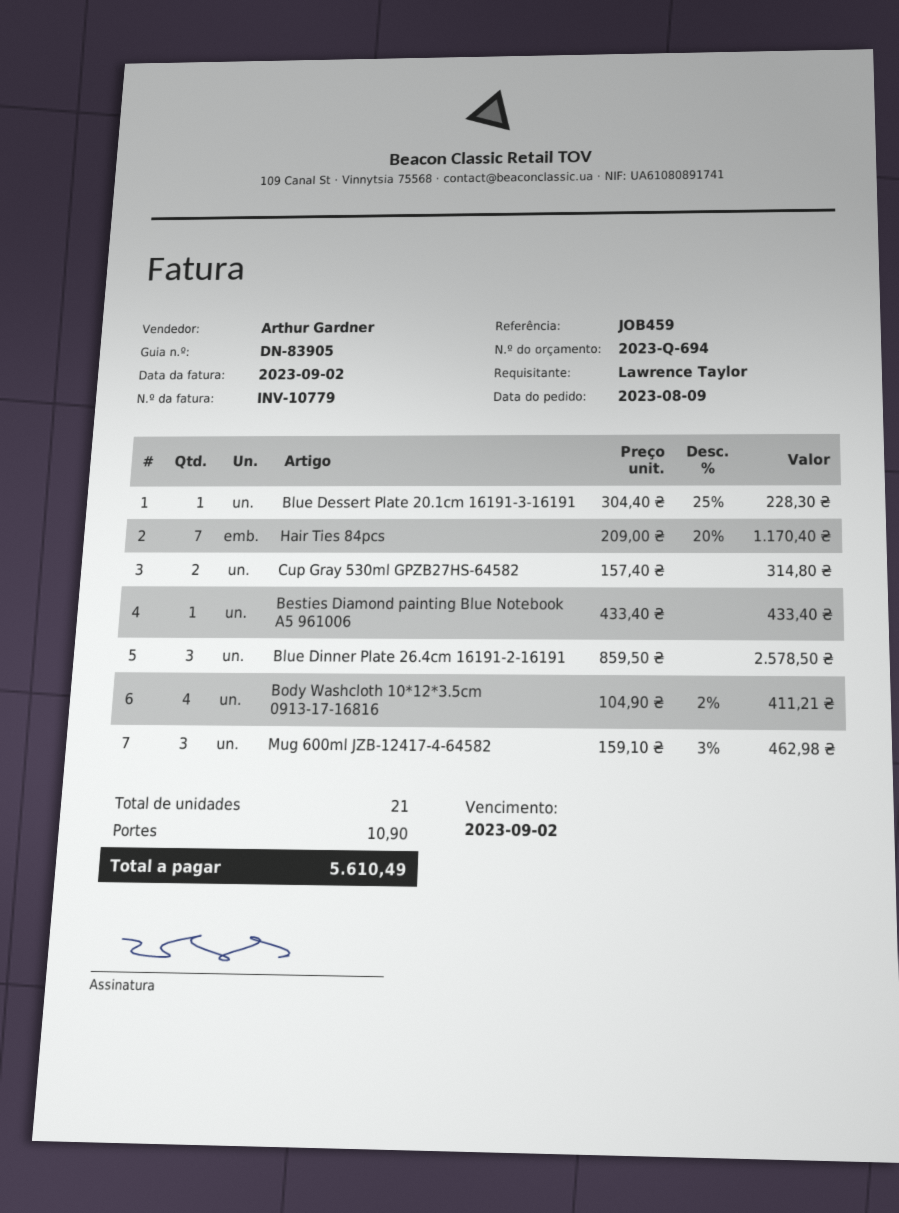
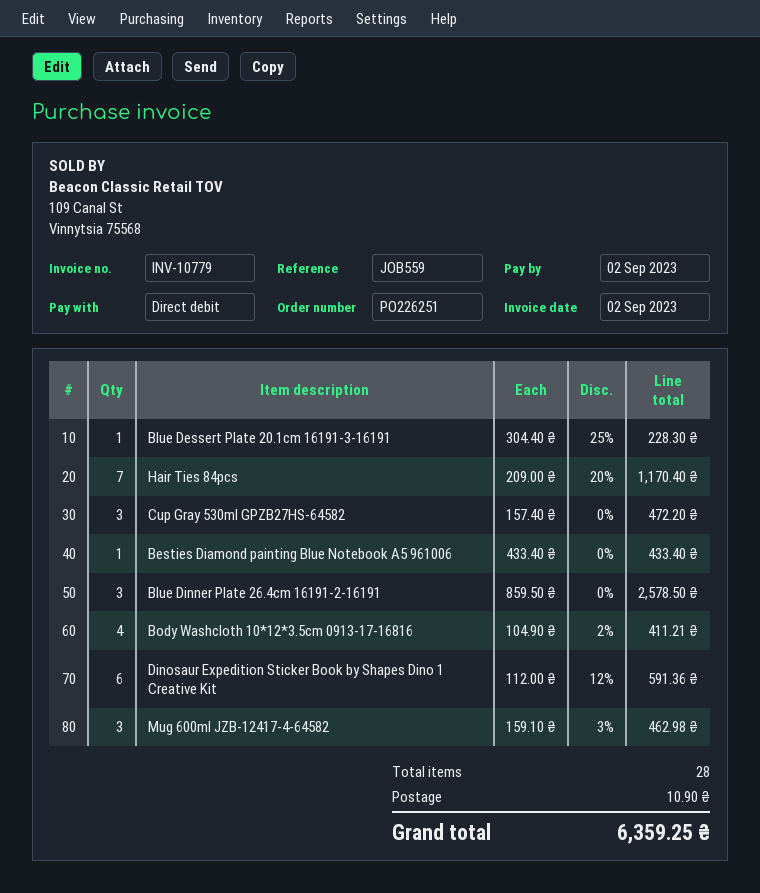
reference: JOB459 -> JOB559
Cup Gray 530ml GPZB27HS-64582: 2 x 157.40 = 314.80 -> 3 x 157.40 = 472.20
Dinosaur Expedition Sticker Book by Shapes Dino 1 Creative Kit: none -> 6 x 112.00 - 12% = 591.36
total quantity: 21 -> 28
total: 5610.49 -> 6359.25

